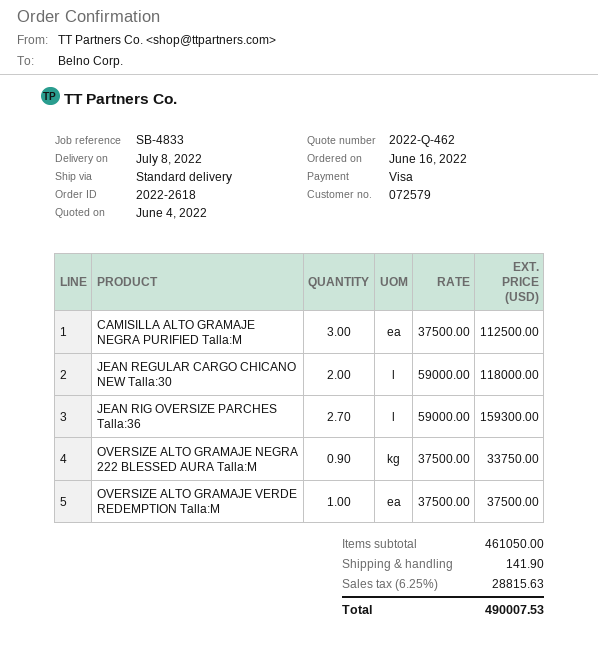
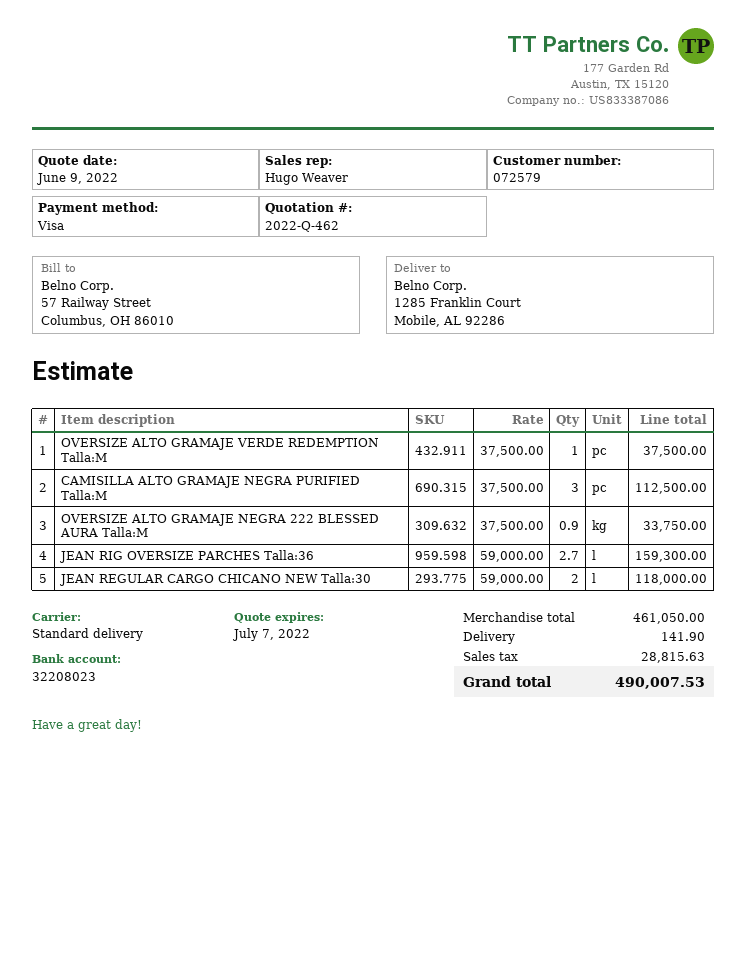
quote date: 2022-06-04 -> 2022-06-09

